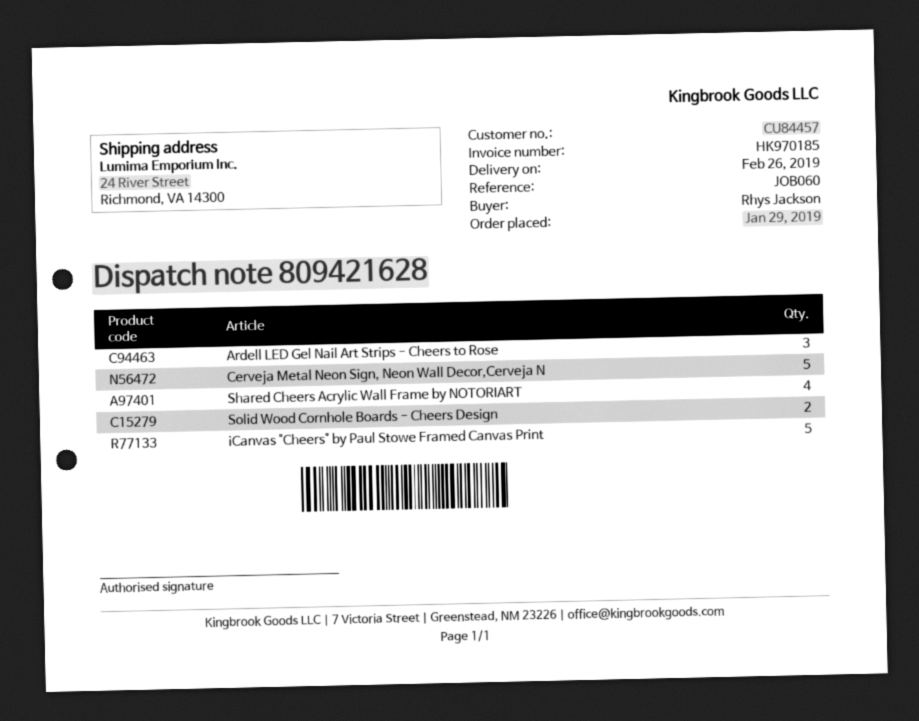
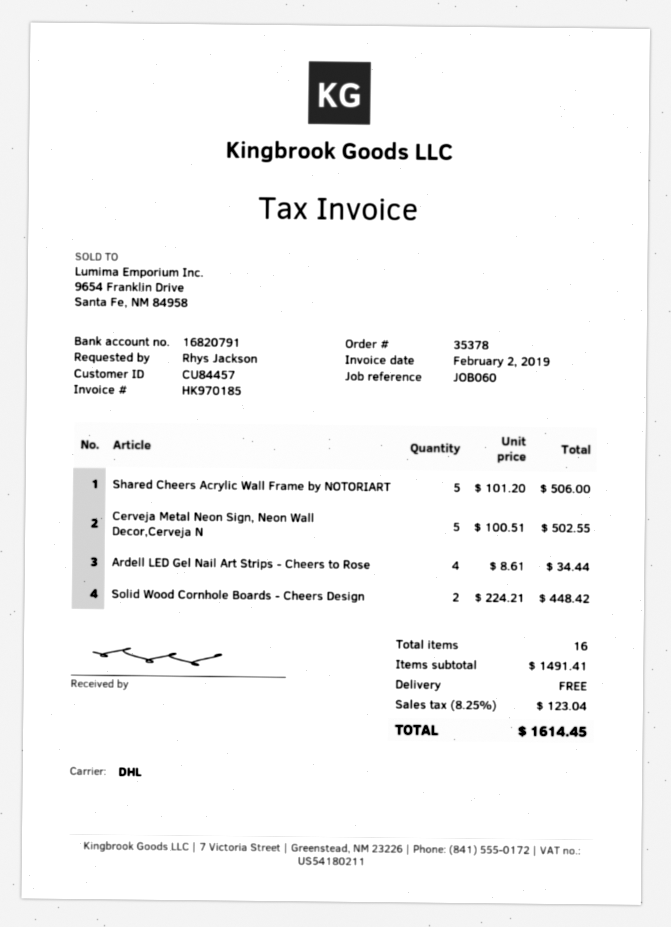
Ardell LED Gel Nail Art Strips - Cheers to Rose: 3 -> 4
Shared Cheers Acrylic Wall Frame by NOTORIART: 4 -> 5
iCanvas "Cheers" by Paul Stowe Framed Canvas Print: 5 -> none

